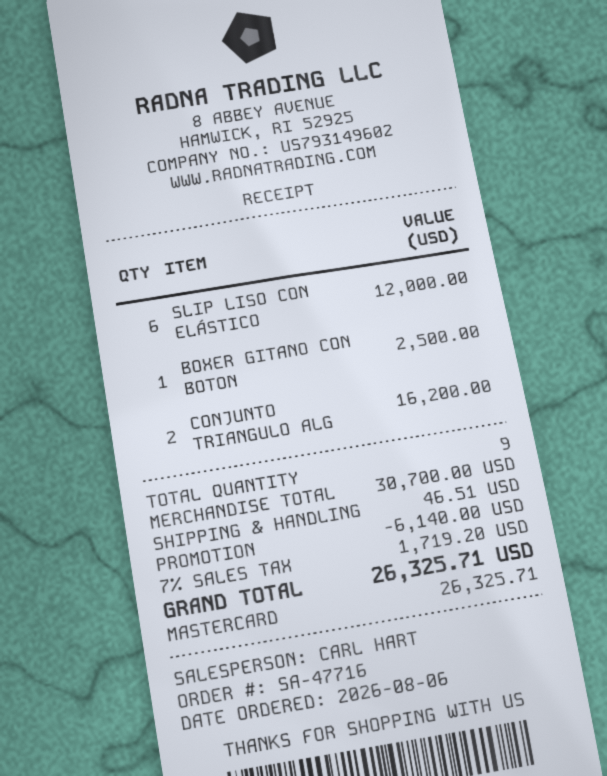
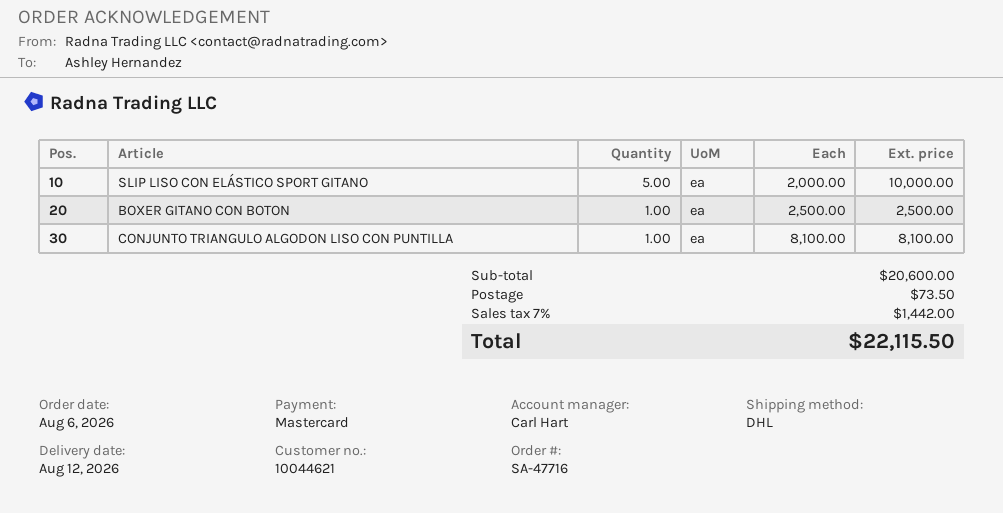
SLIP LISO CON ELÁSTICO: 6 for 12000.00 -> 5 for 10000.00
CONJUNTO TRIANGULO ALG: 2 for 16200.00 -> 1 for 8100.00
subtotal: 30700.00 -> 20600.00
discount: 6140.00 -> none
shipping: 46.51 -> 73.50
tax: 7% = 1719.20 -> 7% = 1442.00
total: 26325.71 -> 22115.50

